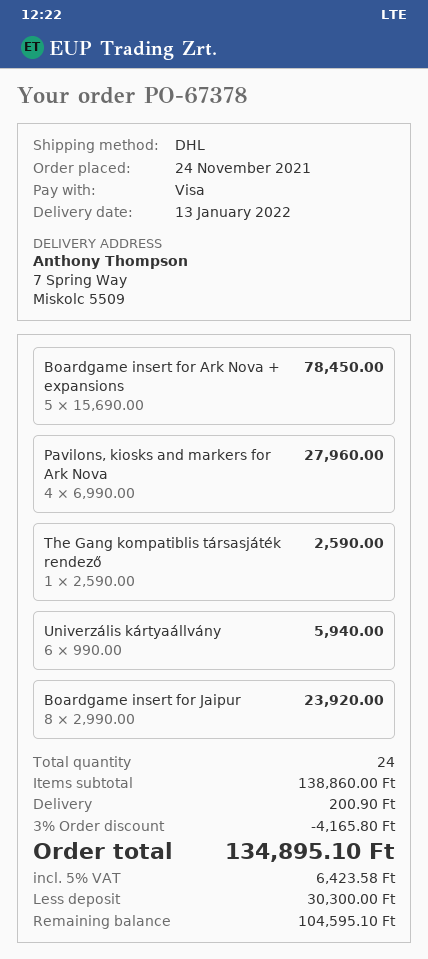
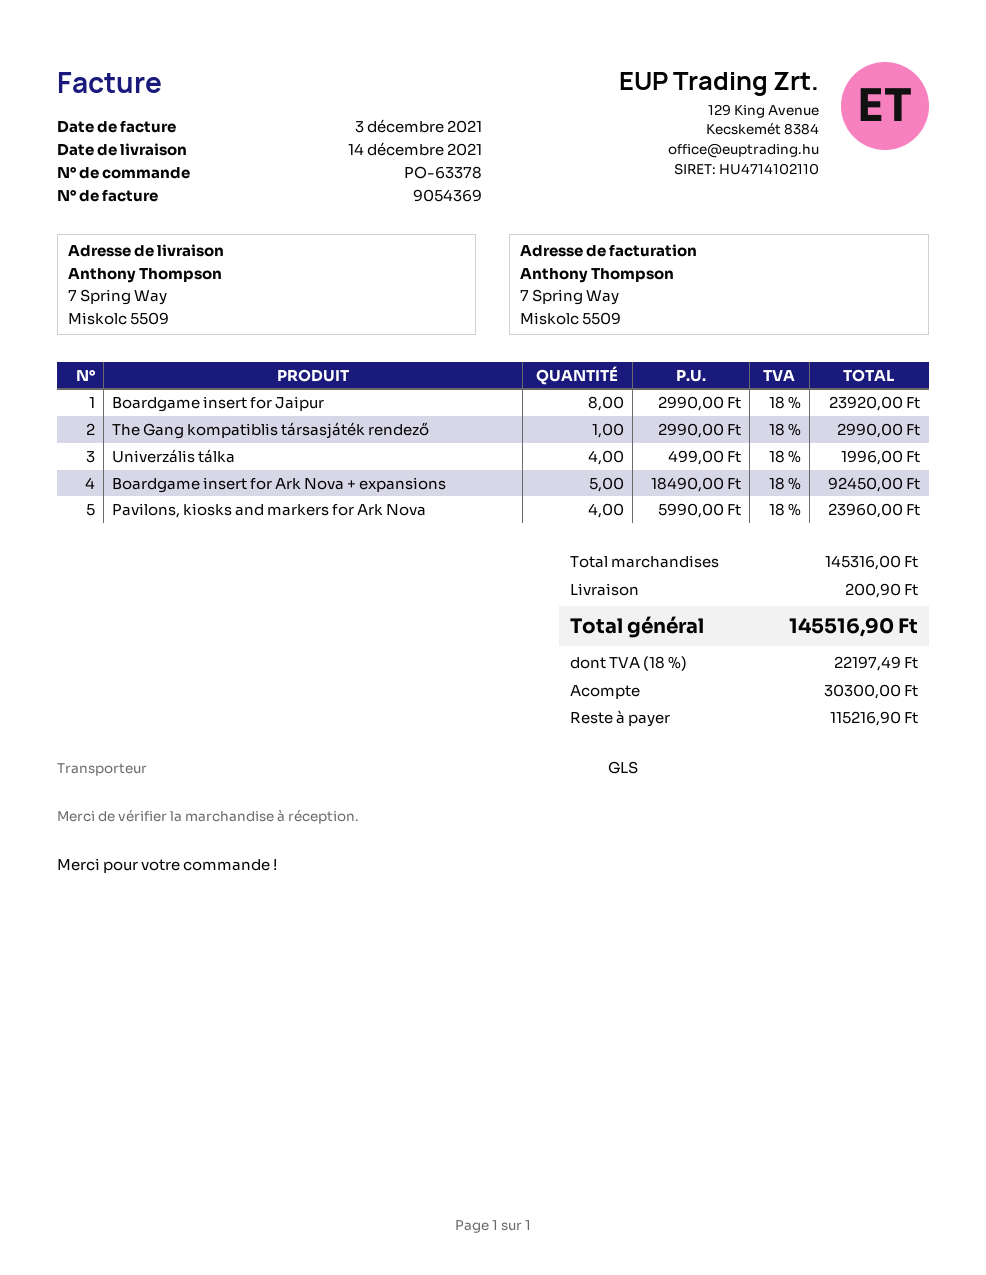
order number: PO-67378 -> PO-63378
delivery date: 2022-01-13 -> 2021-12-14
shipping method: DHL -> GLS
Boardgame insert for Ark Nova + expansions: 5 x 15690.00 = 78450.00 -> 5 x 18490.00 = 92450.00
Pavilons, kiosks and markers for Ark Nova: 4 x 6990.00 = 27960.00 -> 4 x 5990.00 = 23960.00
The Gang kompatiblis társasjáték rendező: 1 x 2590.00 = 2590.00 -> 1 x 2990.00 = 2990.00
Univerzális kártyaállvány: 6 x 990.00 = 5940.00 -> none
Univerzális tálka: none -> 4 x 499.00 = 1996.00
subtotal: 138860.00 -> 145316.00
discount: 3% = 4165.80 -> none
tax: 5% = 6423.58 -> 18% = 22197.49
total: 134895.10 -> 145516.90
balance: 104595.10 -> 115216.90

